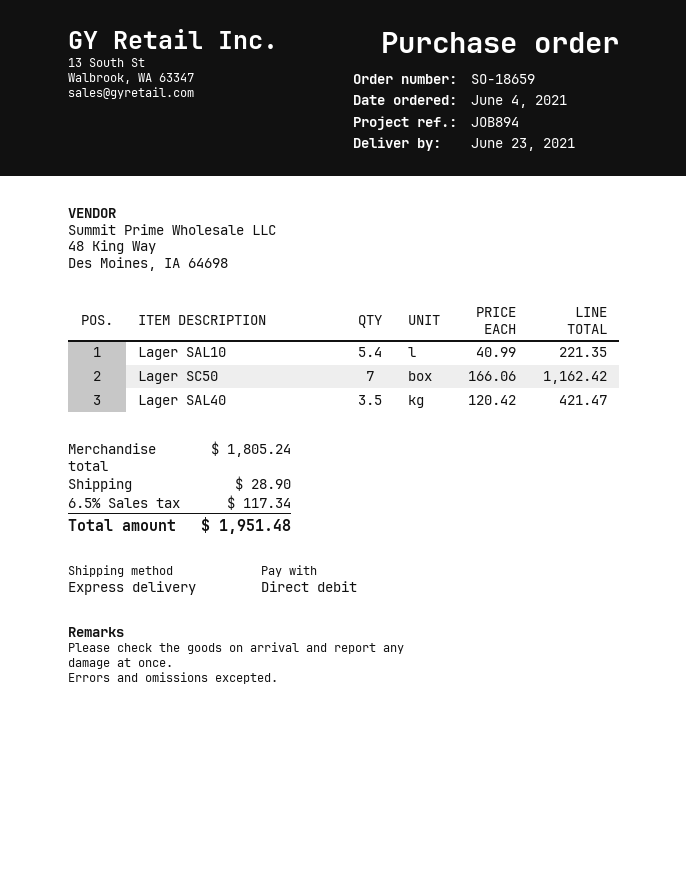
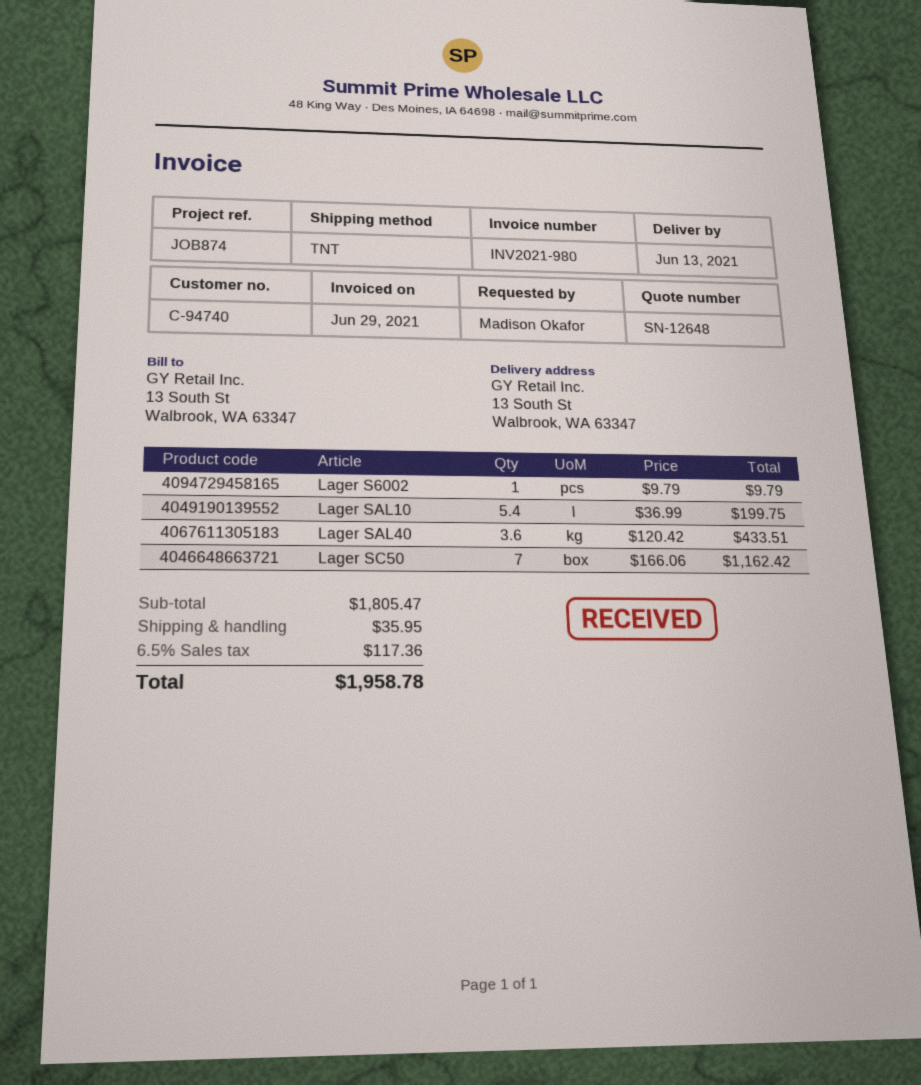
delivery date: 2021-06-23 -> 2021-06-13
reference: JOB894 -> JOB874
shipping method: express -> TNT
Lager SAL10: 5.4 x 40.99 = 221.35 -> 5.4 x 36.99 = 199.75
Lager SAL40: 3.5 x 120.42 = 421.47 -> 3.6 x 120.42 = 433.51
Lager S6002: none -> 1 x 9.79 = 9.79
subtotal: 1805.24 -> 1805.47
shipping: 28.90 -> 35.95
tax: 6.5% = 117.34 -> 6.5% = 117.36
total: 1951.48 -> 1958.78

